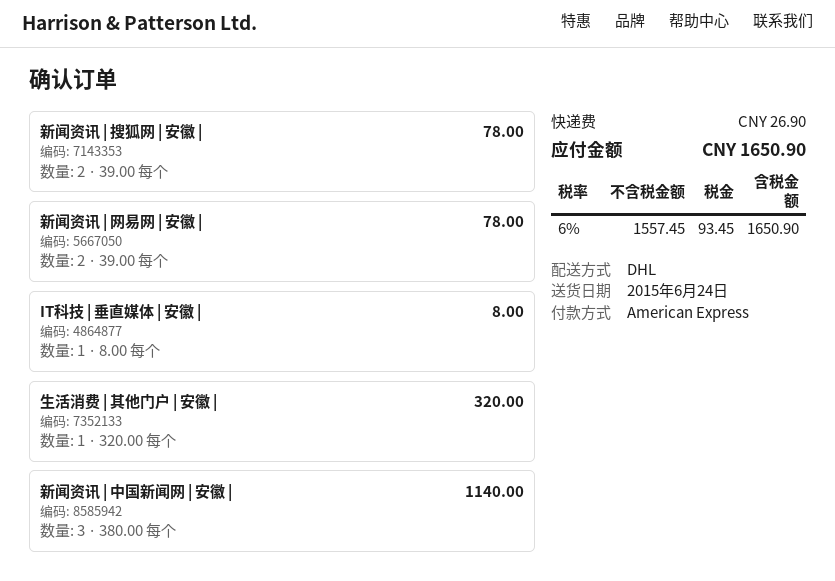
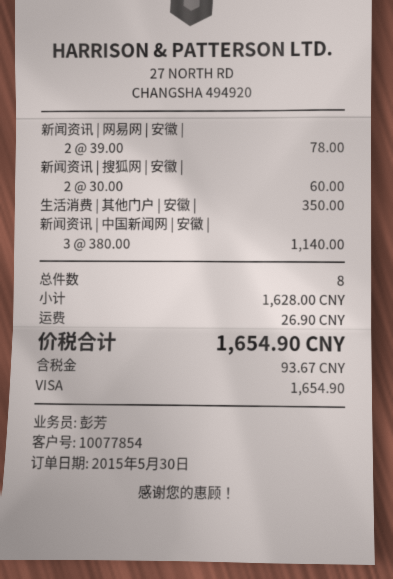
payment method: American Express -> Visa
新闻资讯 | 搜狐网 | 安徽 |: 2 x 39.00 = 78.00 -> 2 x 30.00 = 60.00
IT科技 | 垂直媒体 | 安徽 |: 1 x 8.00 = 8.00 -> none
生活消费 | 其他门户 | 安徽 |: 1 x 320.00 = 320.00 -> 1 x 350.00 = 350.00
tax: 93.45 -> 93.67
total: 1650.90 -> 1654.90

